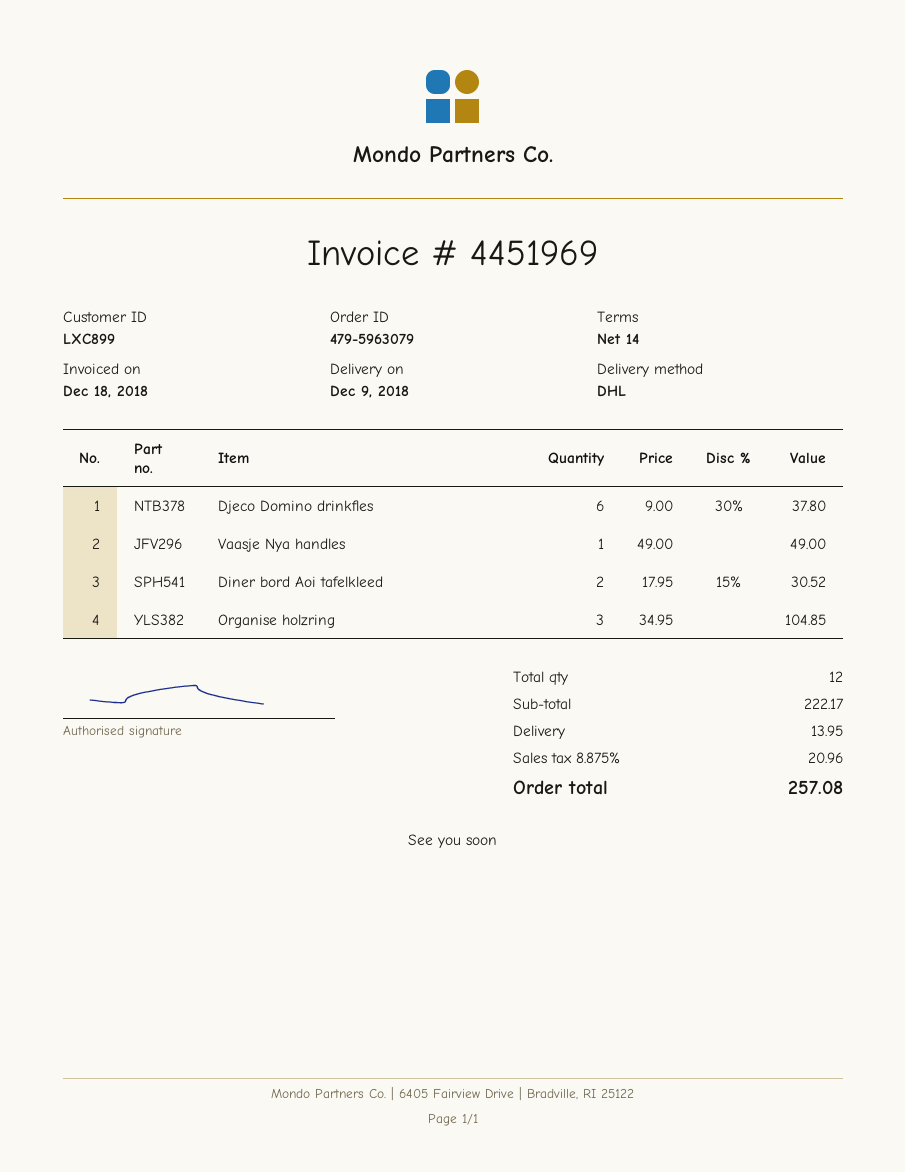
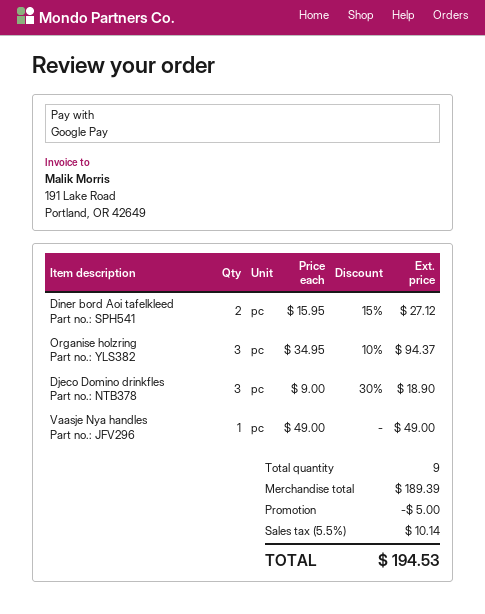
Djeco Domino drinkfles: 6 x 9.00 - 30% = 37.80 -> 3 x 9.00 - 30% = 18.90
Diner bord Aoi tafelkleed: 2 x 17.95 - 15% = 30.52 -> 2 x 15.95 - 15% = 27.12
Organise holzring: 3 x 34.95 = 104.85 -> 3 x 34.95 - 10% = 94.37
total quantity: 12 -> 9
subtotal: 222.17 -> 189.39
discount: none -> 5.00
shipping: 13.95 -> none
tax: 8.875% = 20.96 -> 5.5% = 10.14
total: 257.08 -> 194.53

